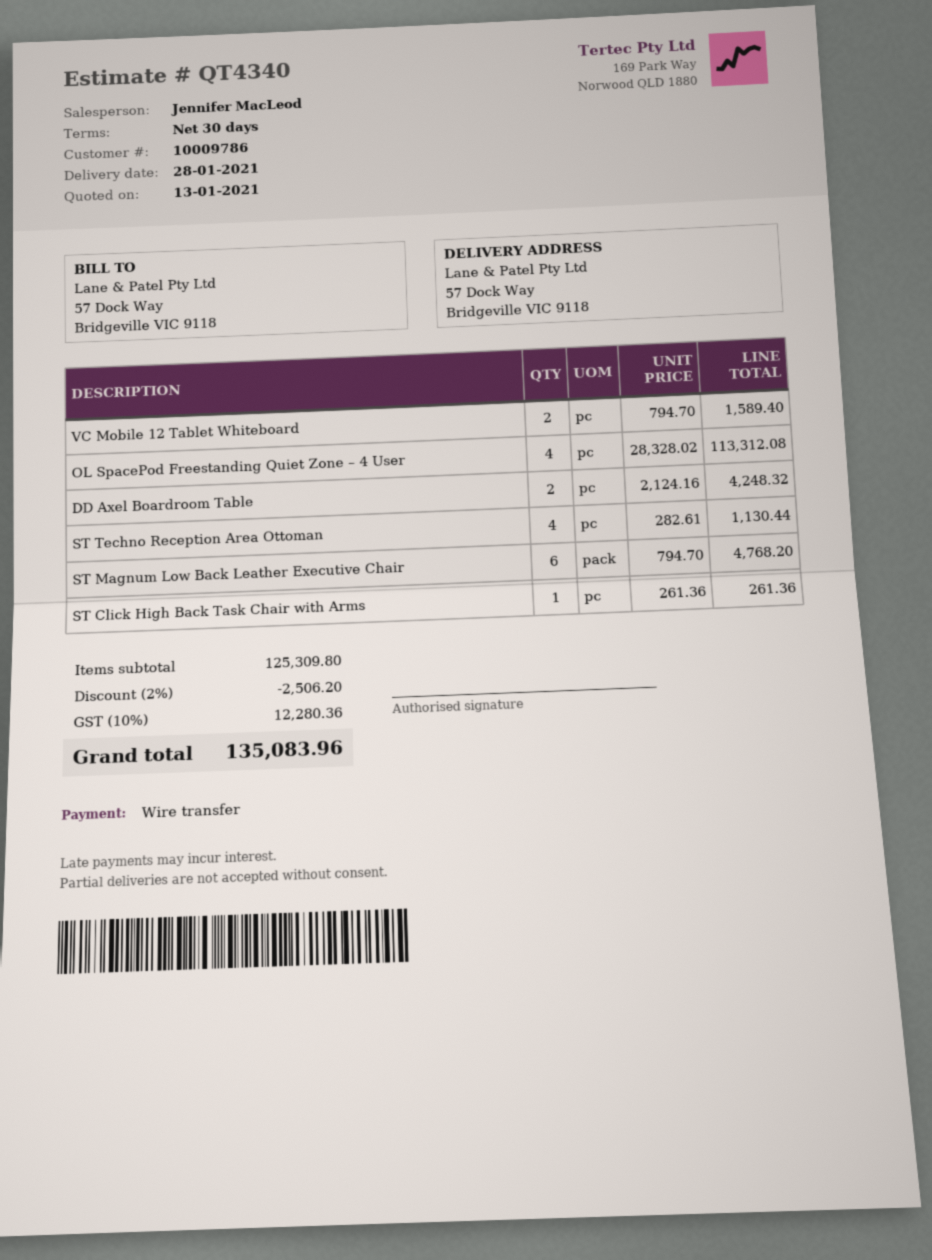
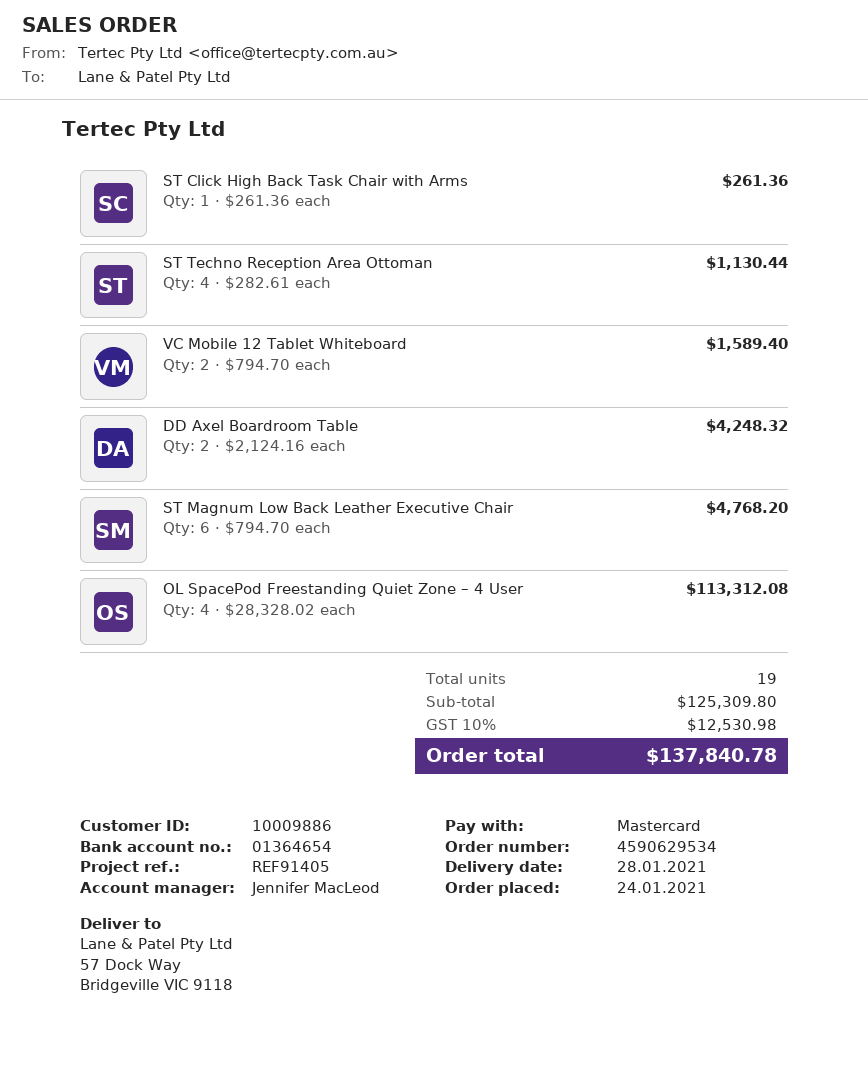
customer number: 10009786 -> 10009886
payment method: bank transfer -> Mastercard
discount: 2% = 2506.20 -> none
tax: 10% = 12280.36 -> 10% = 12530.98
total: 135083.96 -> 137840.78

